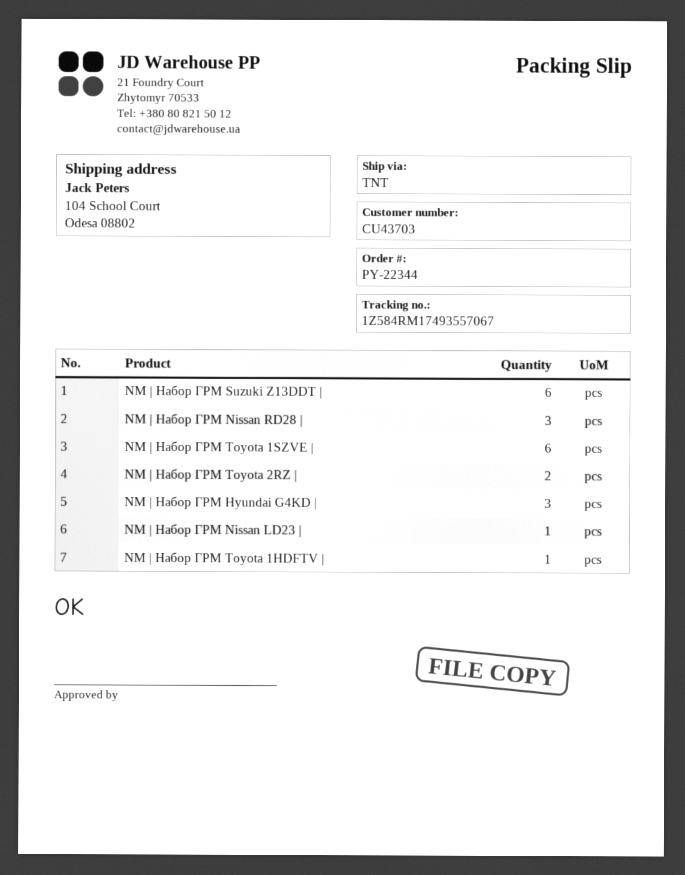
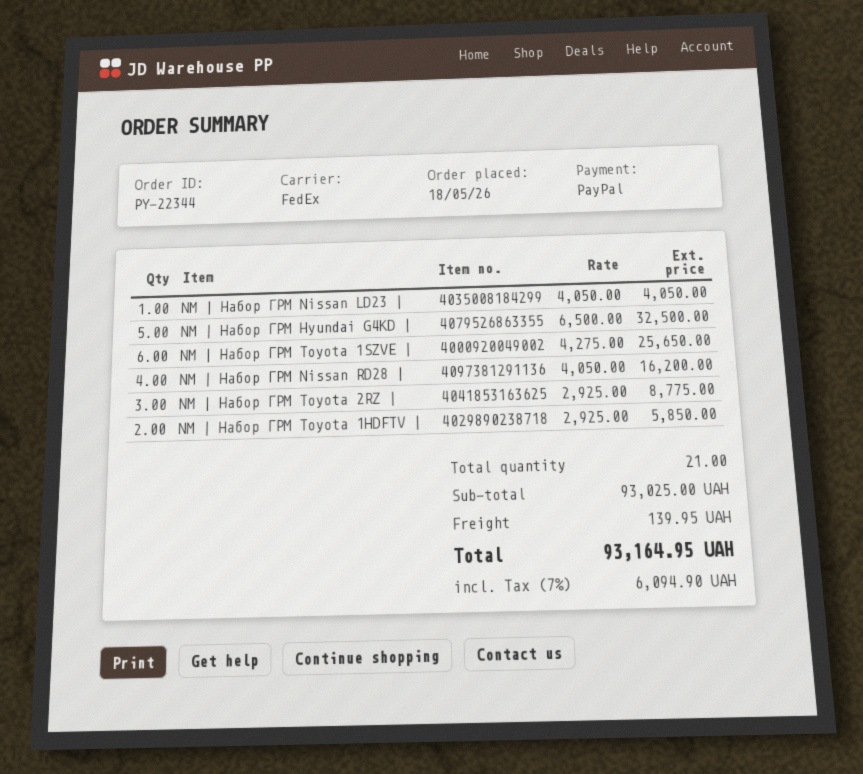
shipping method: TNT -> FedEx
NM | Набор ГРМ Suzuki Z13DDT |: 6 -> none
NM | Набор ГРМ Nissan RD28 |: 3 -> 4
NM | Набор ГРМ Toyota 2RZ |: 2 -> 3
NM | Набор ГРМ Hyundai G4KD |: 3 -> 5
NM | Набор ГРМ Toyota 1HDFTV |: 1 -> 2

